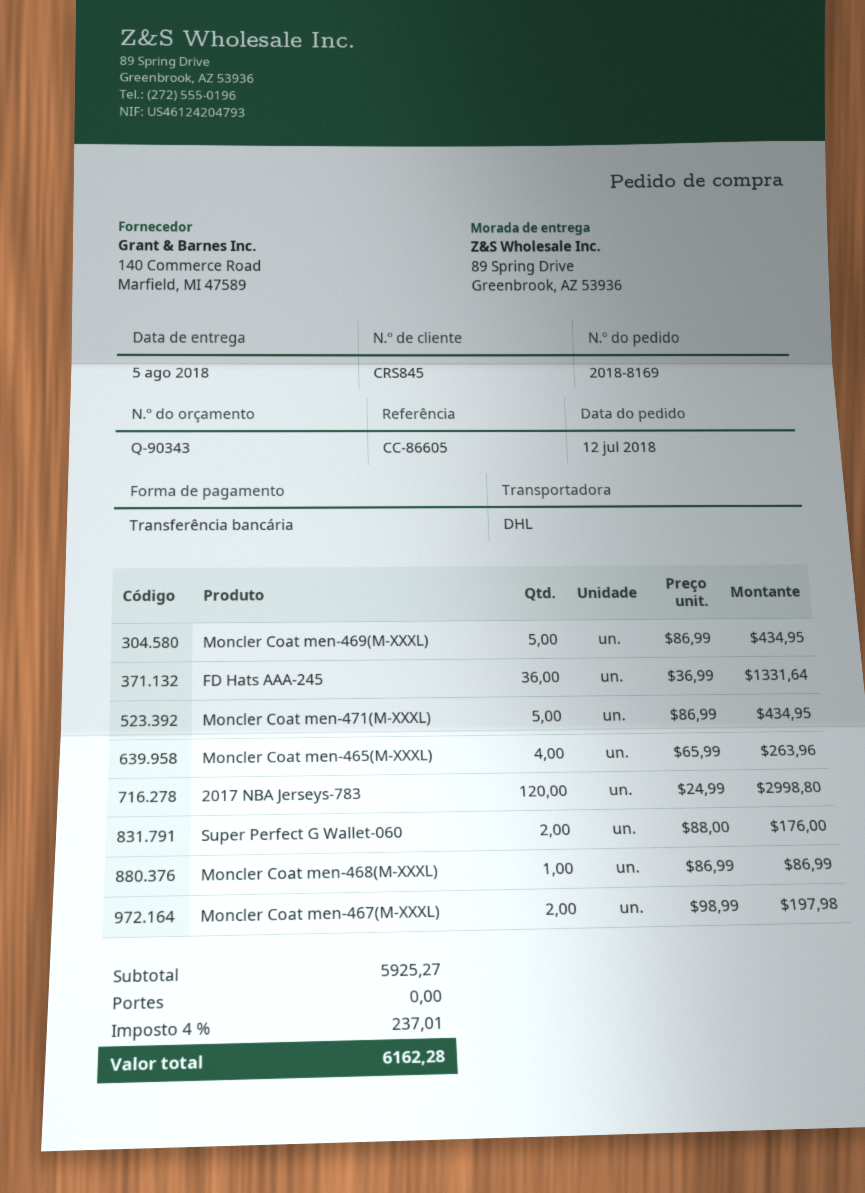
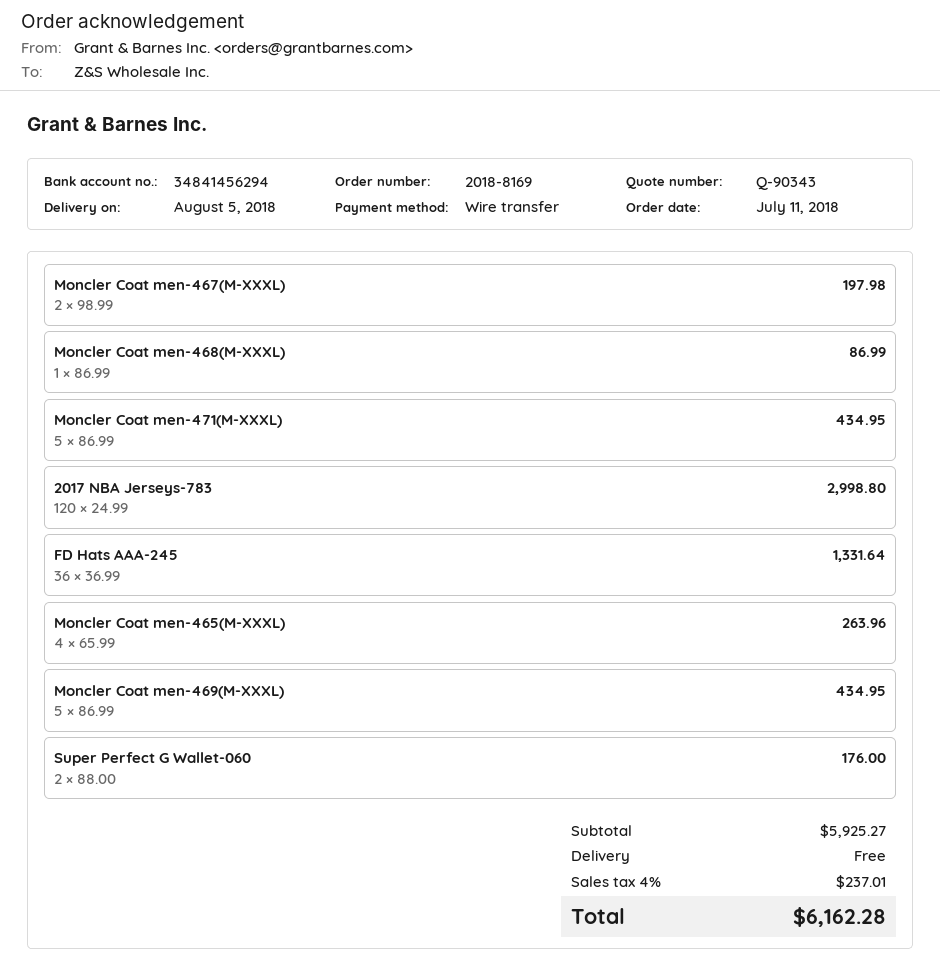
order date: 2018-07-12 -> 2018-07-11

